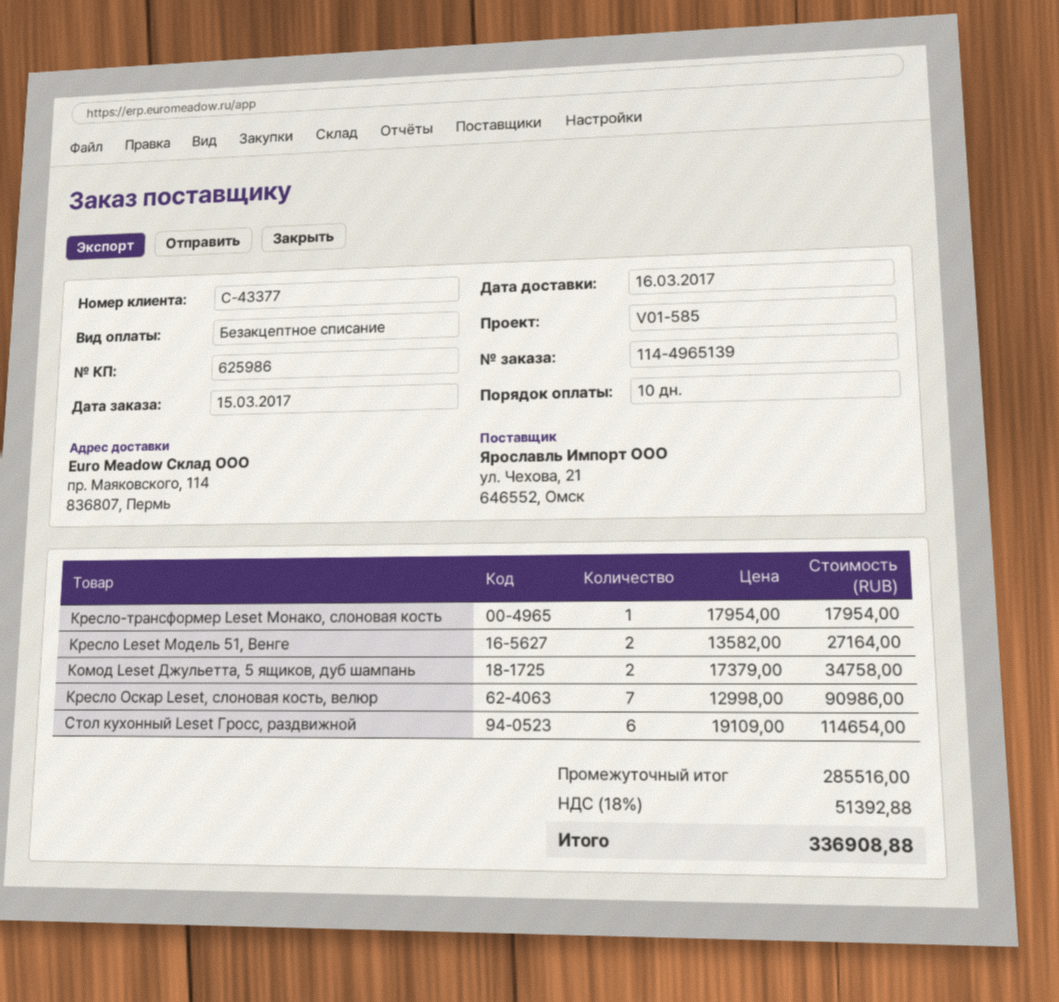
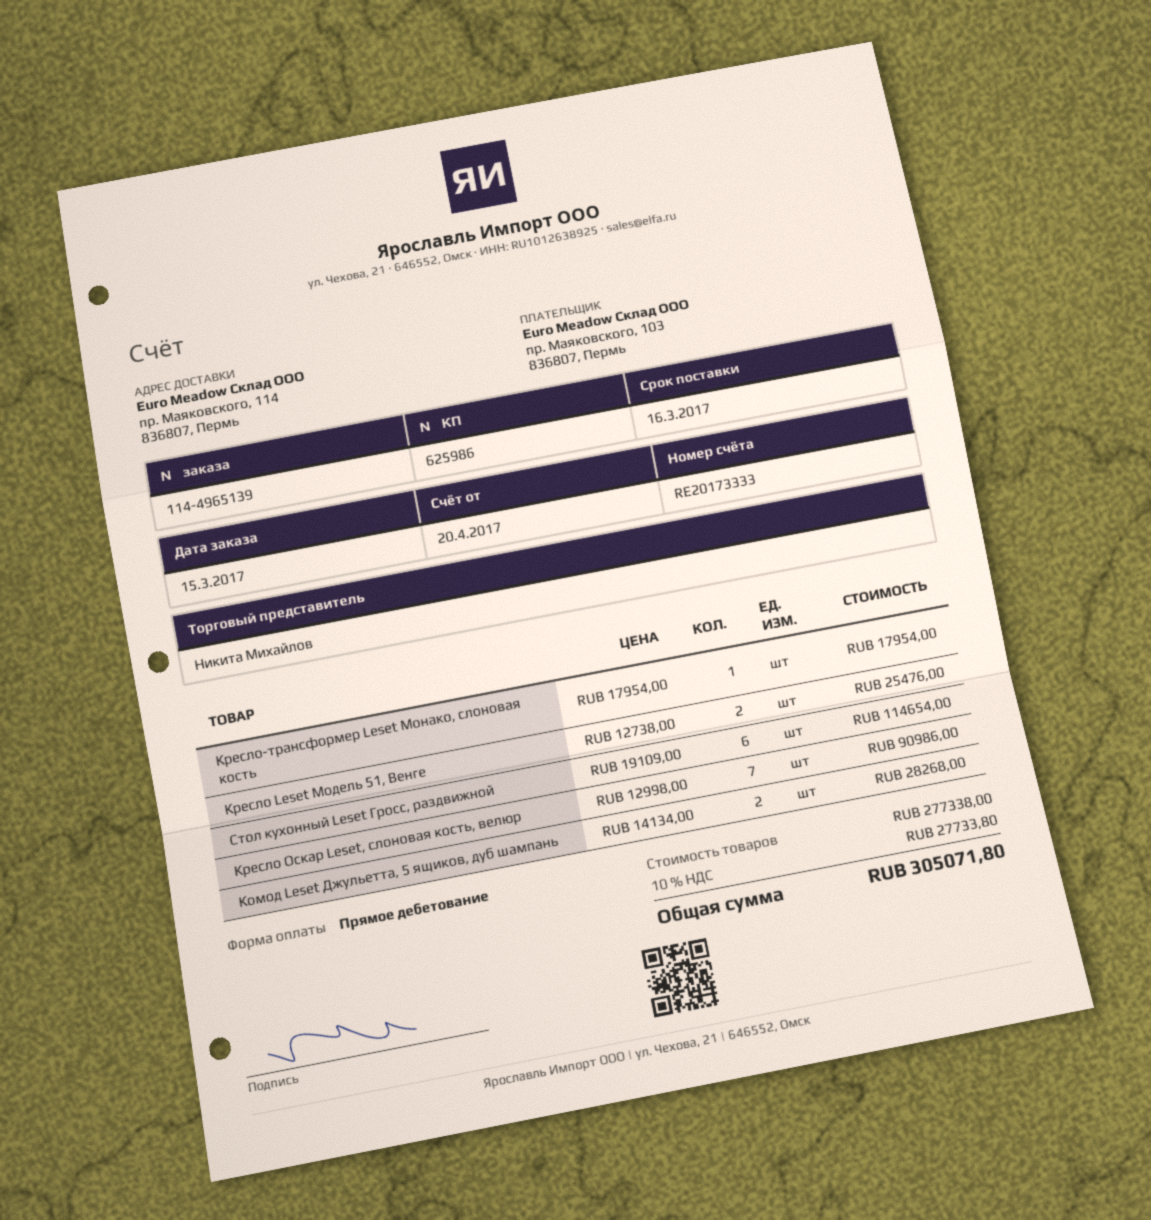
Кресло Leset Модель 51, Венге: 2 x 13582.00 = 27164.00 -> 2 x 12738.00 = 25476.00
Комод Leset Джульетта, 5 ящиков, дуб шампань: 2 x 17379.00 = 34758.00 -> 2 x 14134.00 = 28268.00
subtotal: 285516.00 -> 277338.00
tax: 18% = 51392.88 -> 10% = 27733.80
total: 336908.88 -> 305071.80

